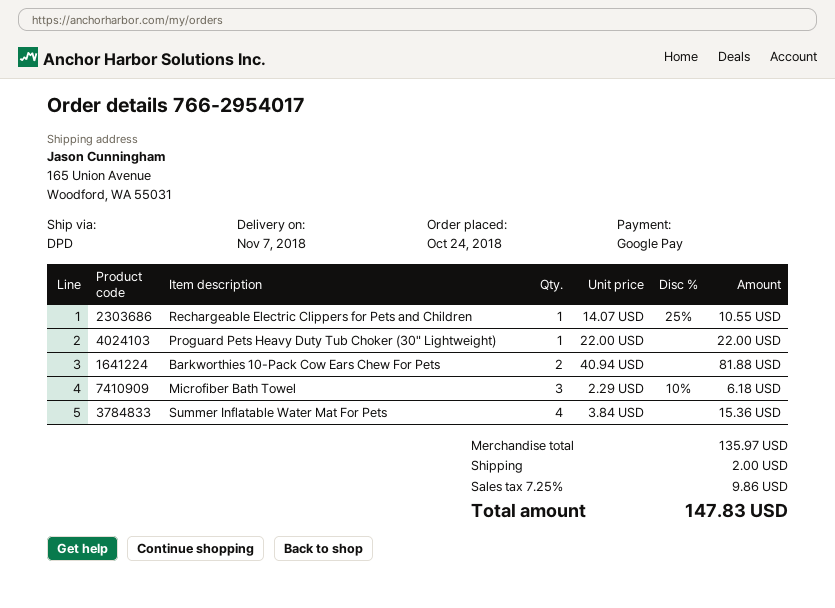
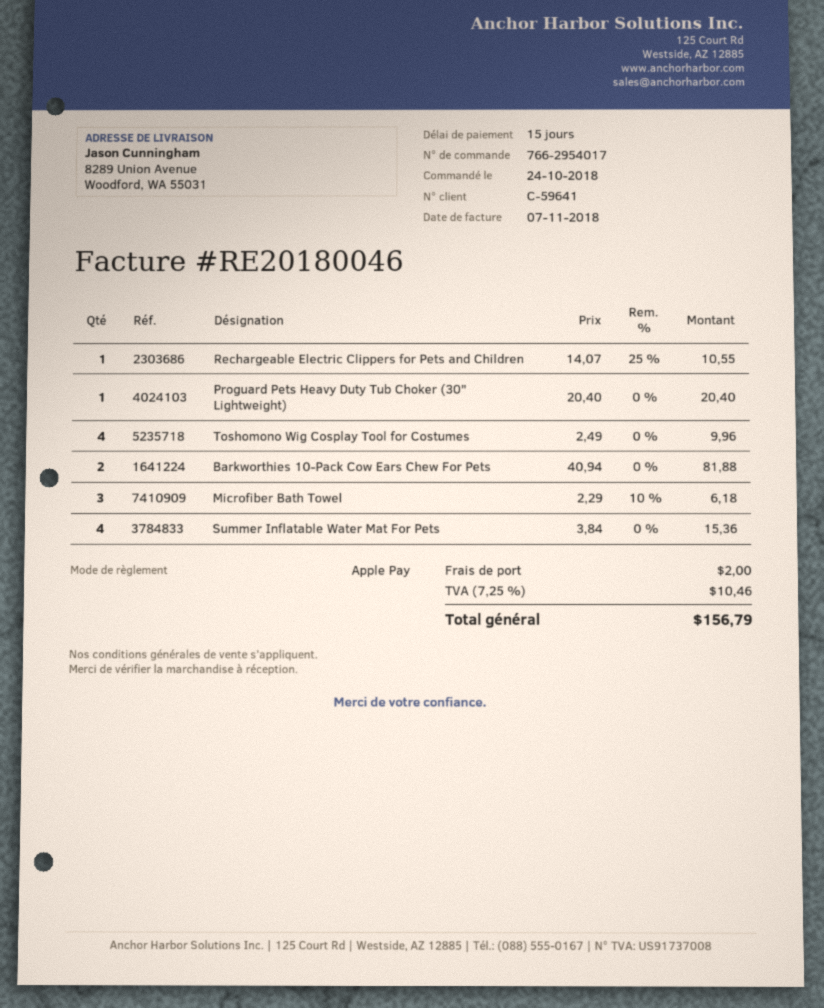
payment method: Google Pay -> Apple Pay
ship to: 165 Union Avenue, Woodford, WA 55031 -> 8289 Union Avenue, Woodford, WA 55031
Proguard Pets Heavy Duty Tub Choker (30" Lightweight): 1 x 22.00 = 22.00 -> 1 x 20.40 = 20.40
Toshomono Wig Cosplay Tool for Costumes: none -> 4 x 2.49 = 9.96
tax: 7.25% = 9.86 -> 7.25% = 10.46
total: 147.83 -> 156.79

